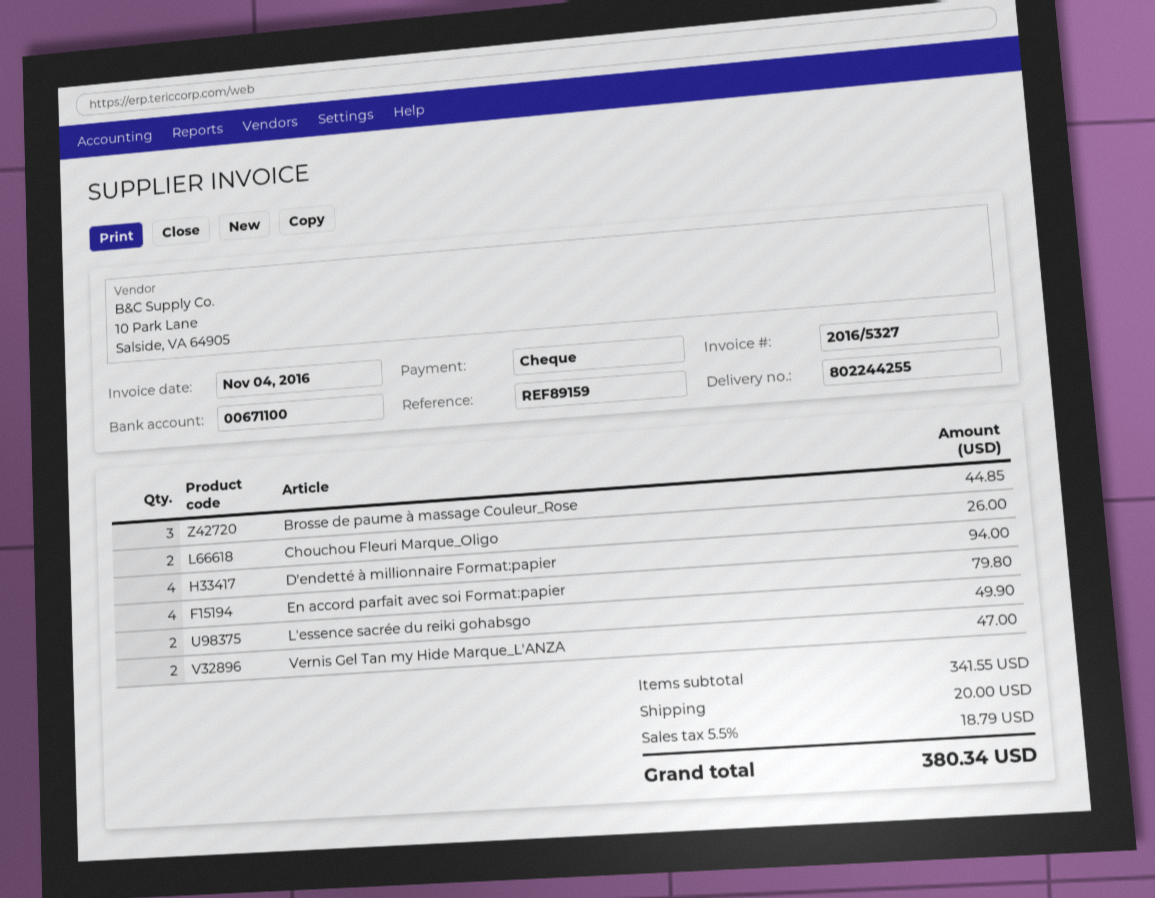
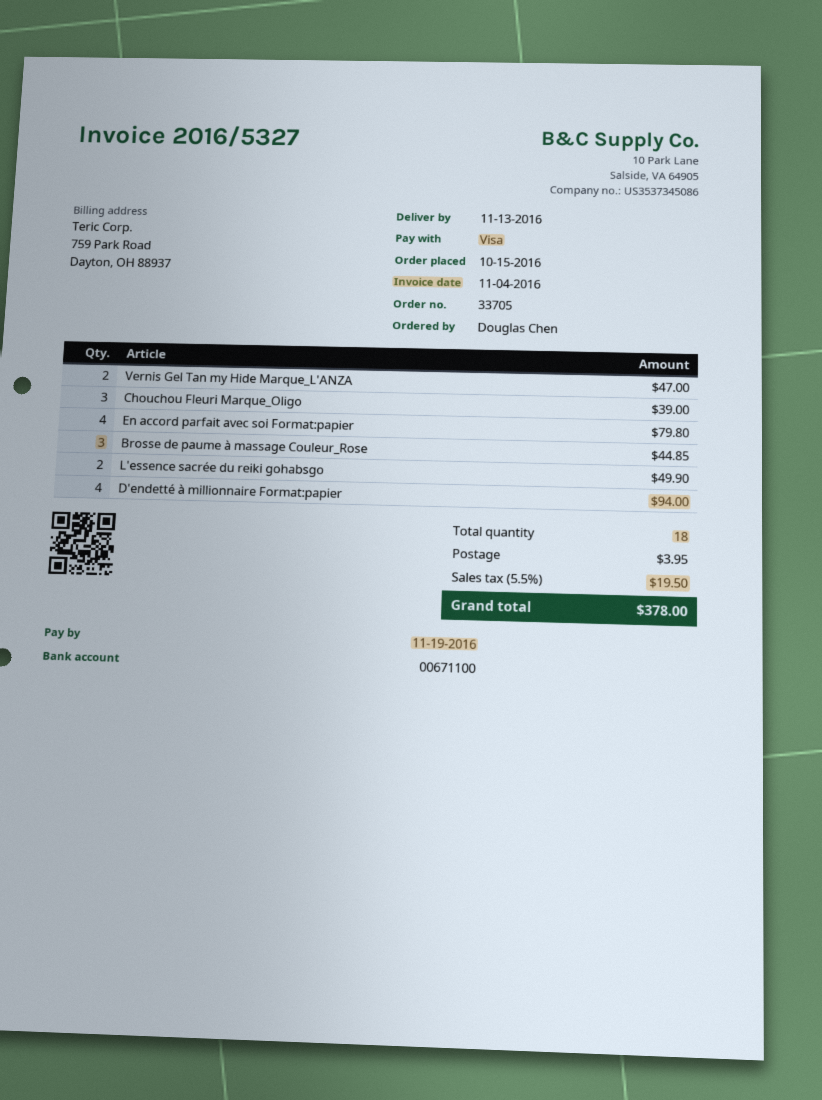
payment method: cheque -> Visa
Chouchou Fleuri Marque_Oligo: 2 for 26.00 -> 3 for 39.00
shipping: 20.00 -> 3.95
tax: 5.5% = 18.79 -> 5.5% = 19.50
total: 380.34 -> 378.00

